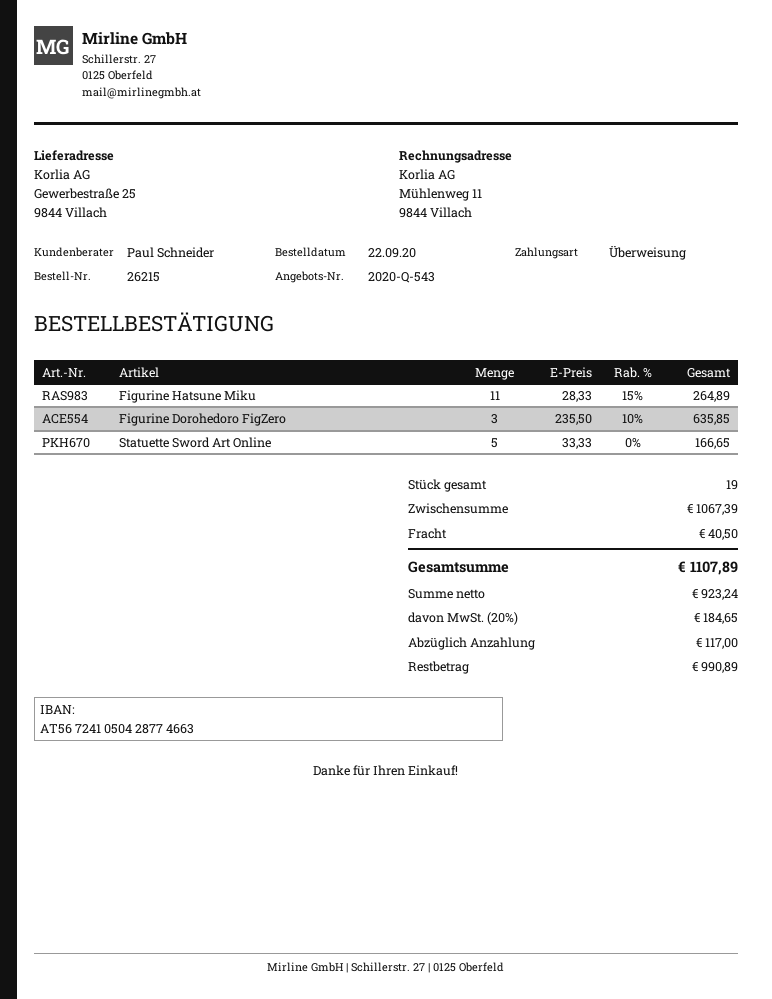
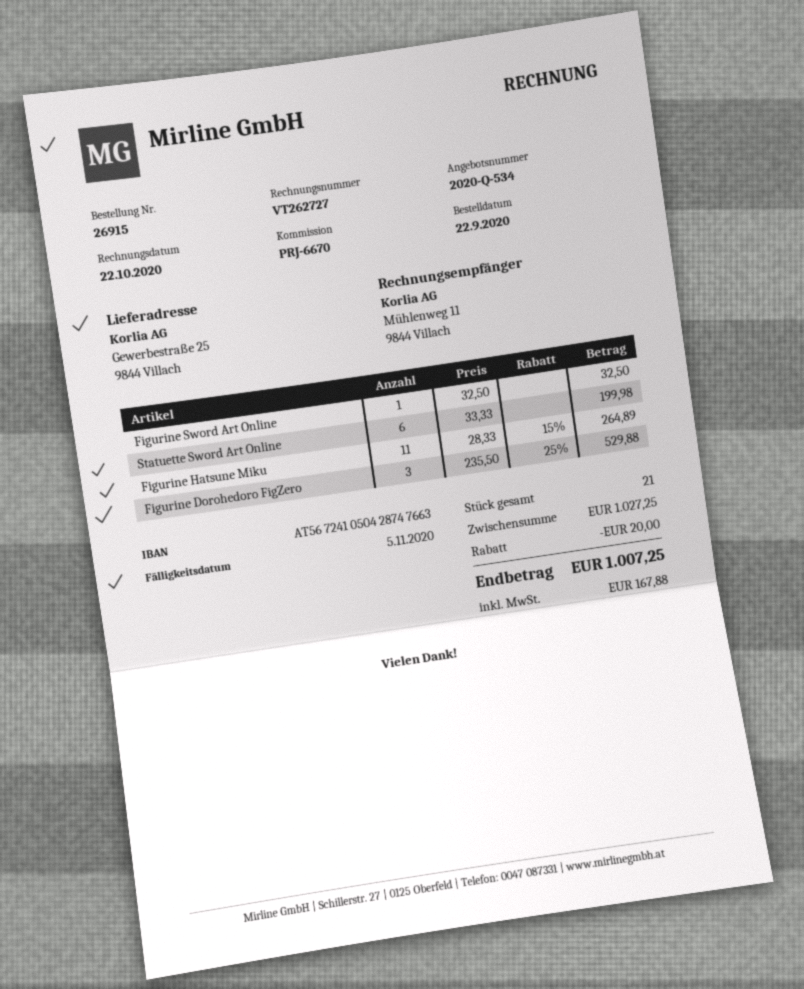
quote number: 2020-Q-543 -> 2020-Q-534
order number: 26215 -> 26915
bank account: AT567241050428774663 -> AT567241050428747663
Figurine Dorohedoro FigZero: 3 x 235.50 - 10% = 635.85 -> 3 x 235.50 - 25% = 529.88
Statuette Sword Art Online: 5 x 33.33 = 166.65 -> 6 x 33.33 = 199.98
Figurine Sword Art Online: none -> 1 x 32.50 = 32.50
total quantity: 19 -> 21
subtotal: 1067.39 -> 1027.25
discount: none -> 20.00
shipping: 40.50 -> none
tax: 184.65 -> 167.88
total: 1107.89 -> 1007.25

